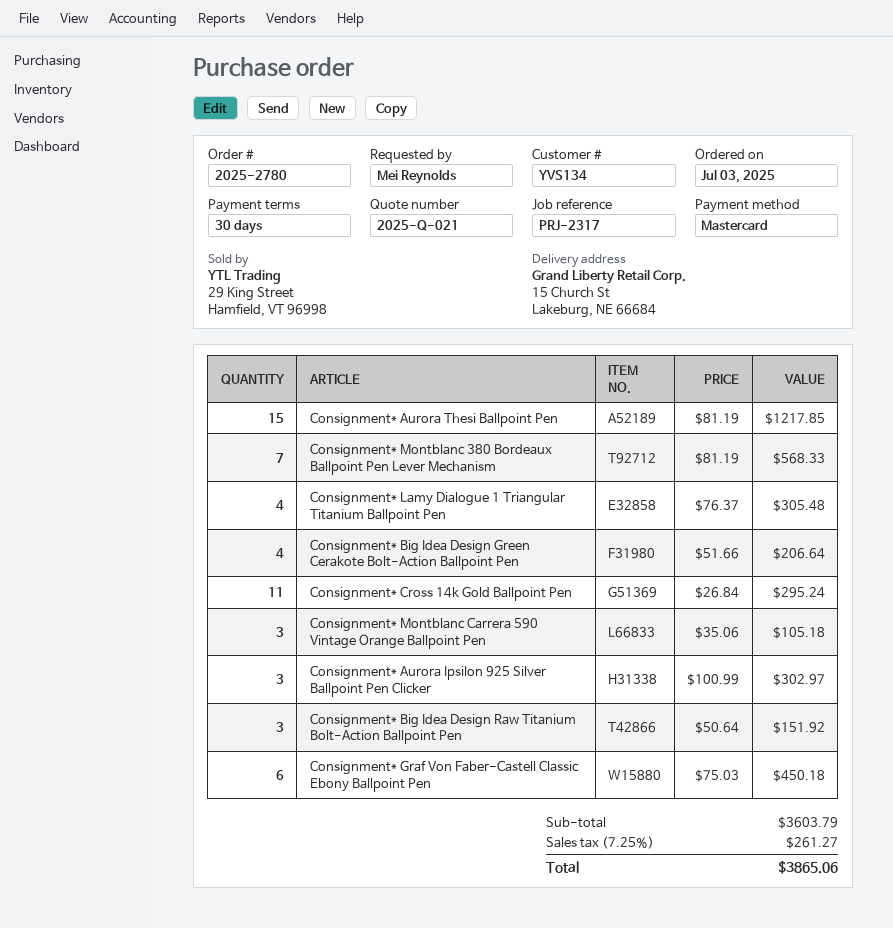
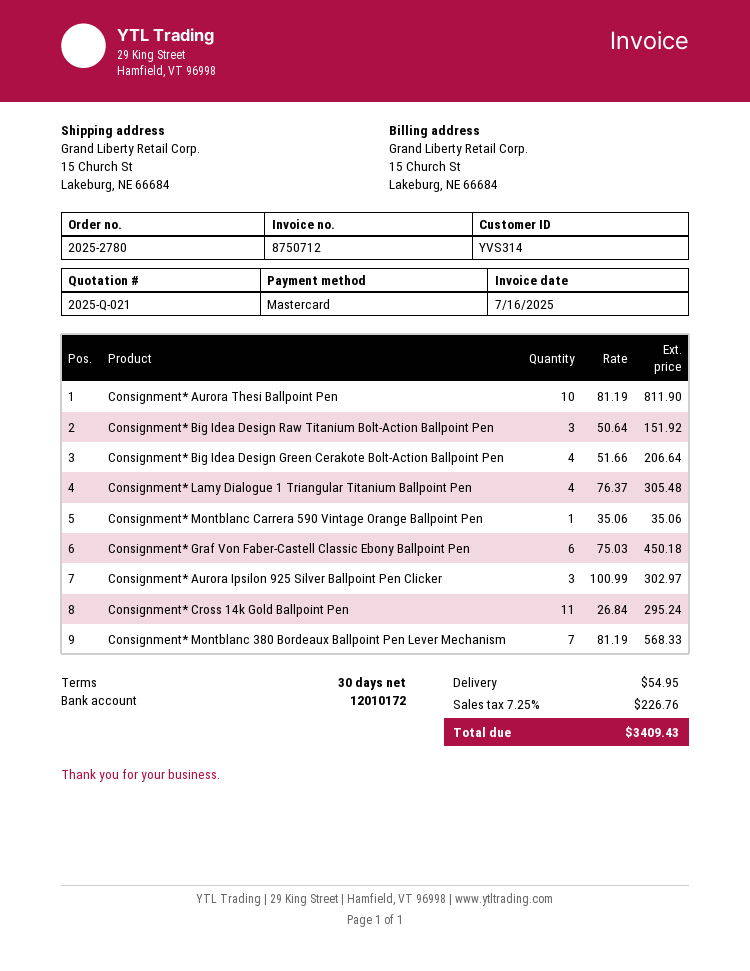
customer number: YVS134 -> YVS314
Consignment* Aurora Thesi Ballpoint Pen: 15 x 81.19 = 1217.85 -> 10 x 81.19 = 811.90
Consignment* Montblanc Carrera 590 Vintage Orange Ballpoint Pen: 3 x 35.06 = 105.18 -> 1 x 35.06 = 35.06
shipping: none -> 54.95
tax: 7.25% = 261.27 -> 7.25% = 226.76
total: 3865.06 -> 3409.43

